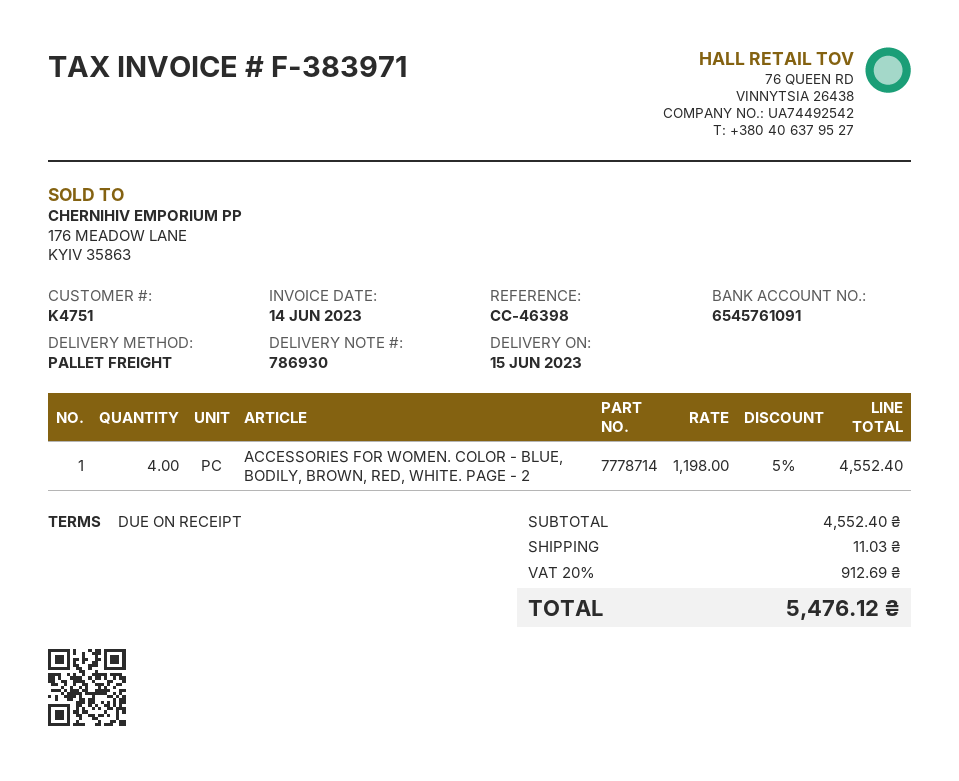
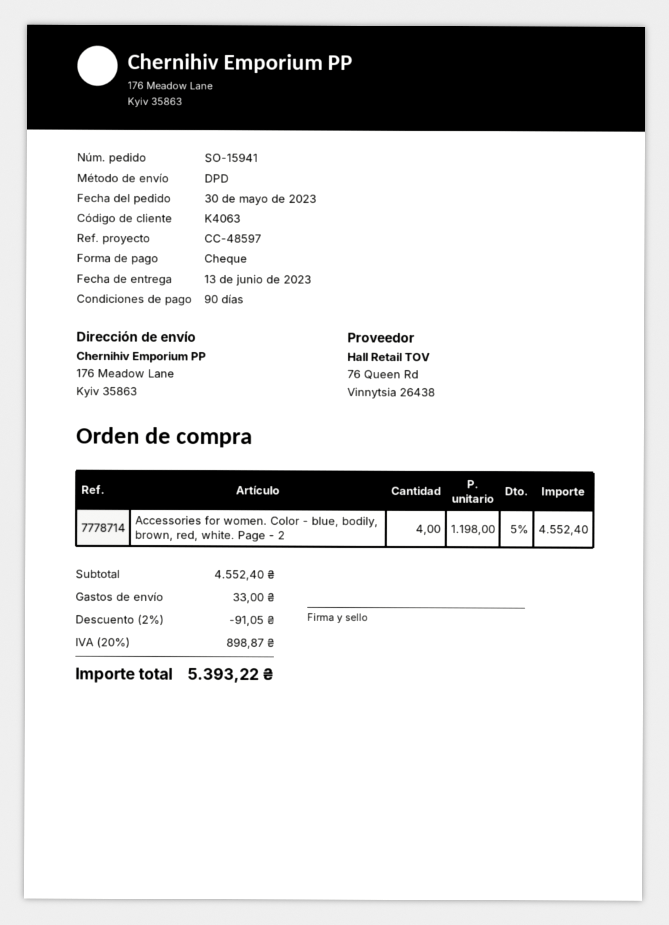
delivery date: 2023-06-15 -> 2023-06-13
payment terms: on receipt -> 90 days
customer number: K4751 -> K4063
reference: CC-46398 -> CC-48597
shipping method: pallet freight -> DPD
discount: none -> 2% = 91.05
shipping: 11.03 -> 33.00
tax: 20% = 912.69 -> 20% = 898.87
total: 5476.12 -> 5393.22

